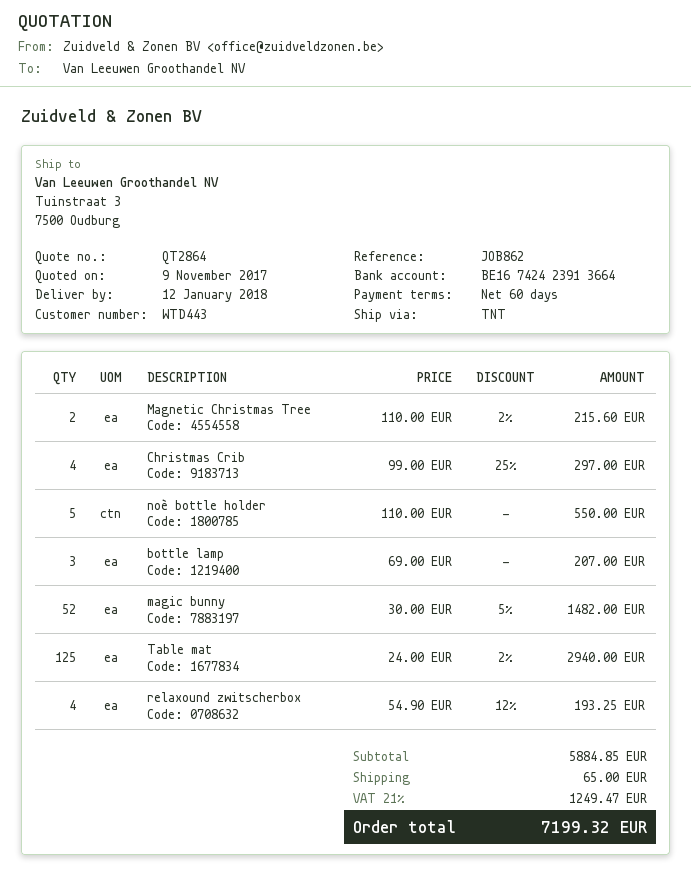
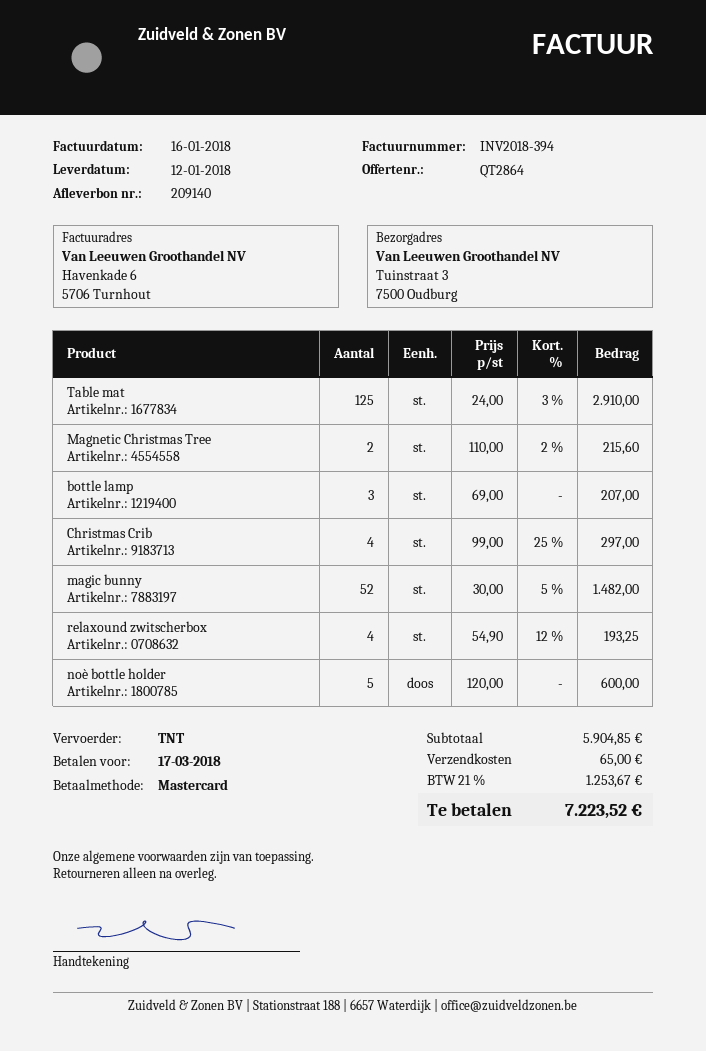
noè bottle holder: 5 x 110.00 = 550.00 -> 5 x 120.00 = 600.00
Table mat: 125 x 24.00 - 2% = 2940.00 -> 125 x 24.00 - 3% = 2910.00
subtotal: 5884.85 -> 5904.85
tax: 21% = 1249.47 -> 21% = 1253.67
total: 7199.32 -> 7223.52

